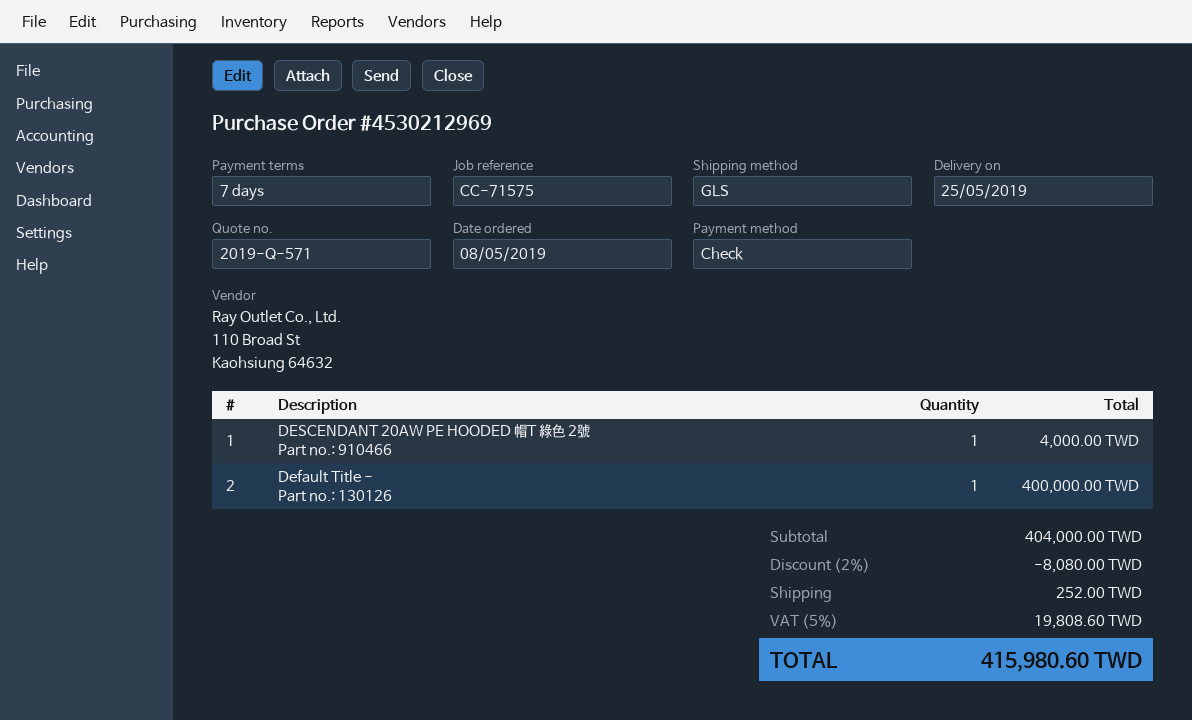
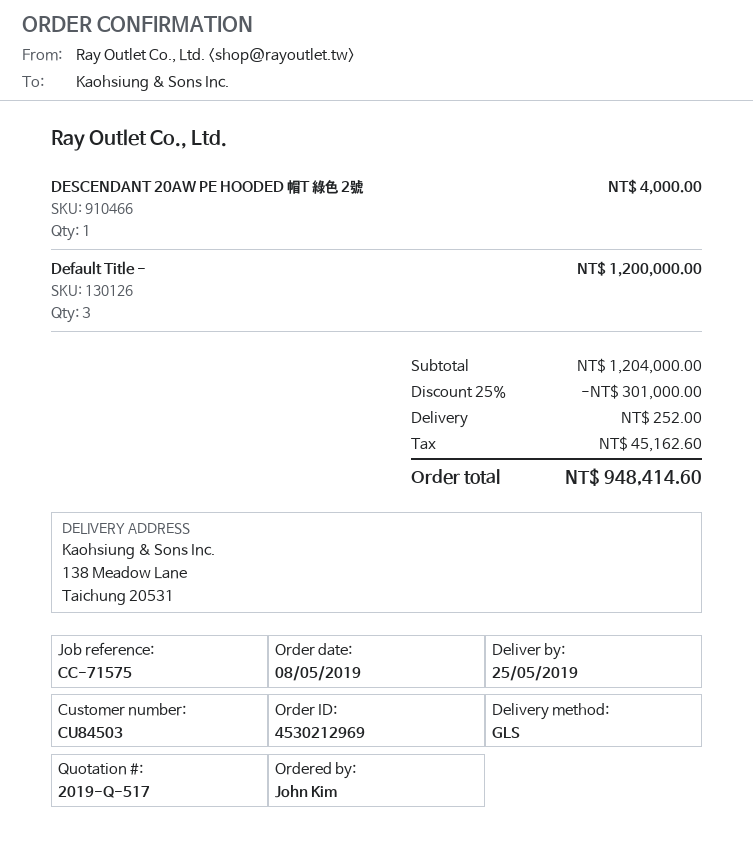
quote number: 2019-Q-571 -> 2019-Q-517
Default Title -: 1 for 400000.00 -> 3 for 1200000.00
subtotal: 404000.00 -> 1204000.00
discount: 2% = 8080.00 -> 25% = 301000.00
tax: 19808.60 -> 45162.60
total: 415980.60 -> 948414.60

